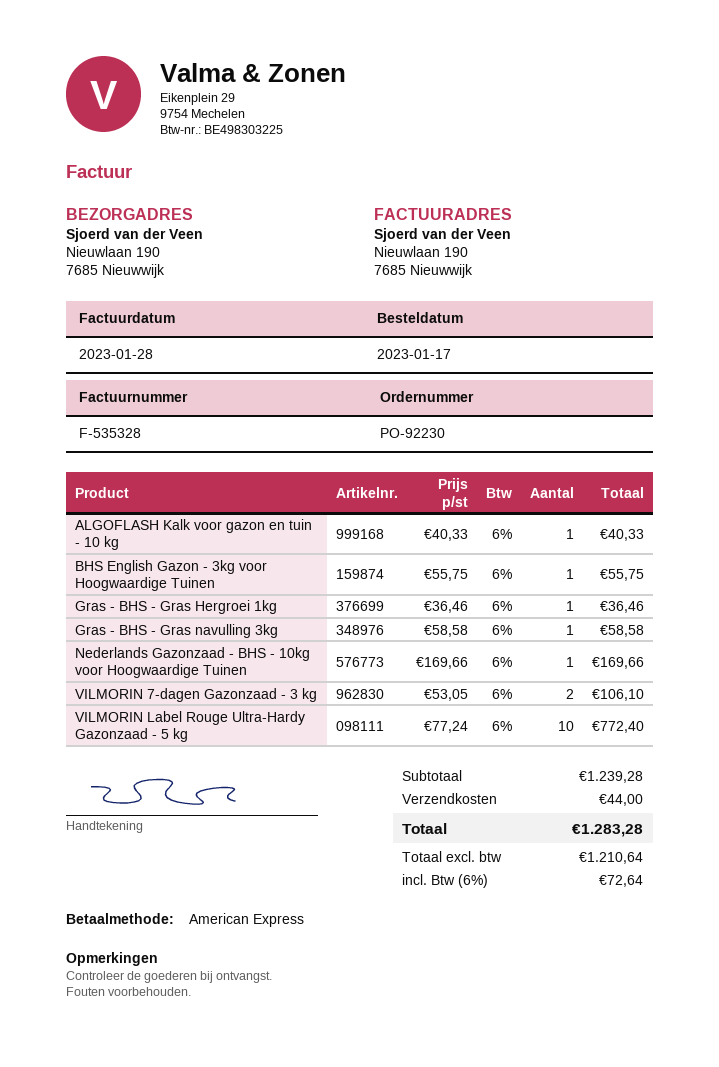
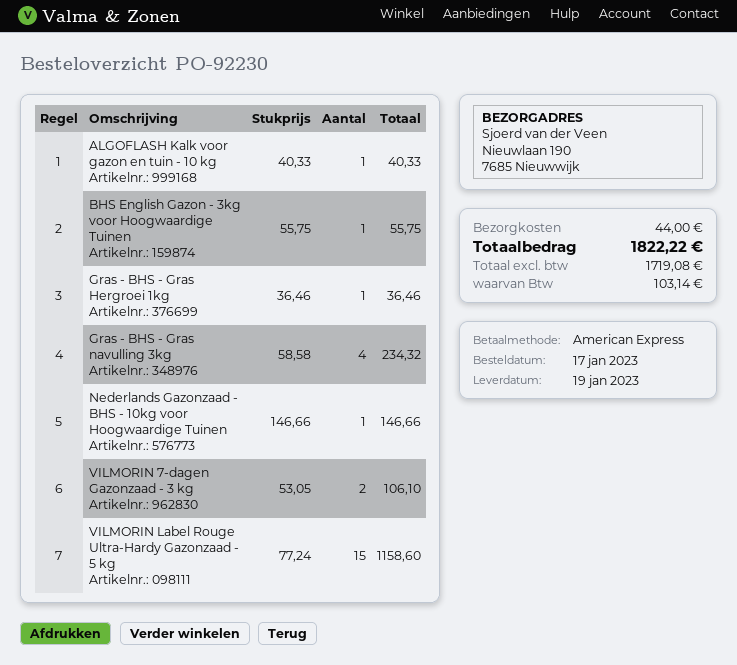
Gras - BHS - Gras navulling 3kg: 1 x 58.58 = 58.58 -> 4 x 58.58 = 234.32
Nederlands Gazonzaad - BHS - 10kg voor Hoogwaardige Tuinen: 1 x 169.66 = 169.66 -> 1 x 146.66 = 146.66
VILMORIN Label Rouge Ultra-Hardy Gazonzaad - 5 kg: 10 x 77.24 = 772.40 -> 15 x 77.24 = 1158.60
net: 1210.64 -> 1719.08
tax: 72.64 -> 103.14
total: 1283.28 -> 1822.22

